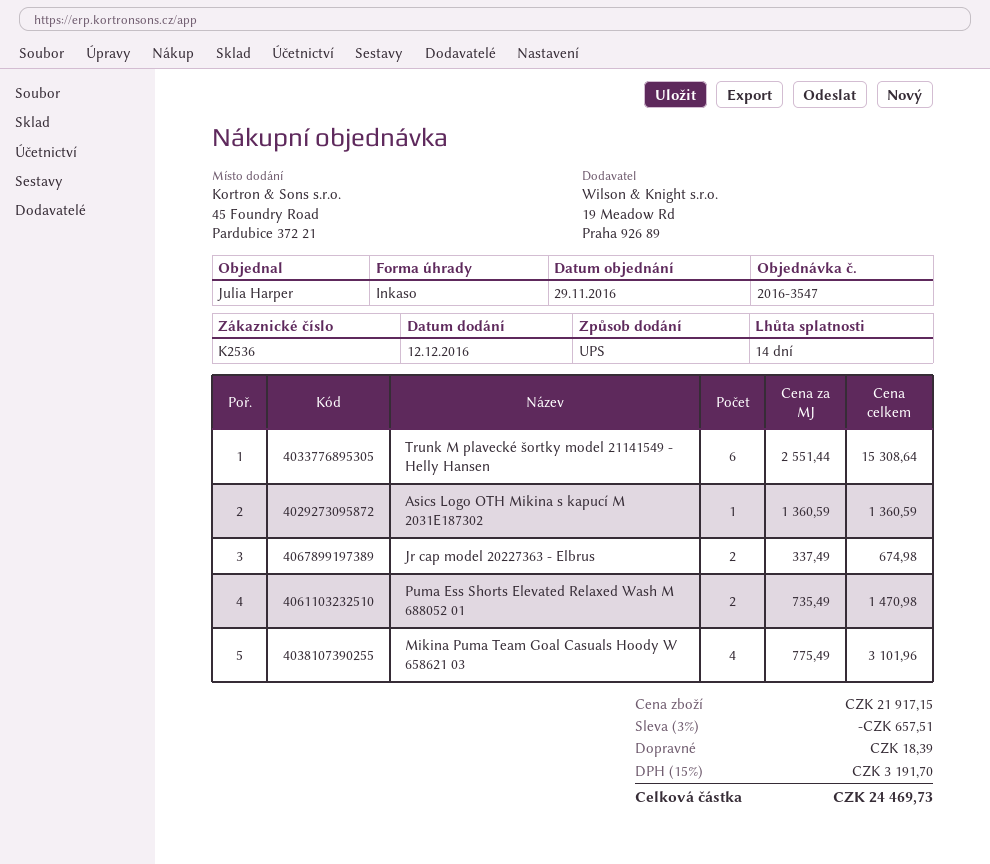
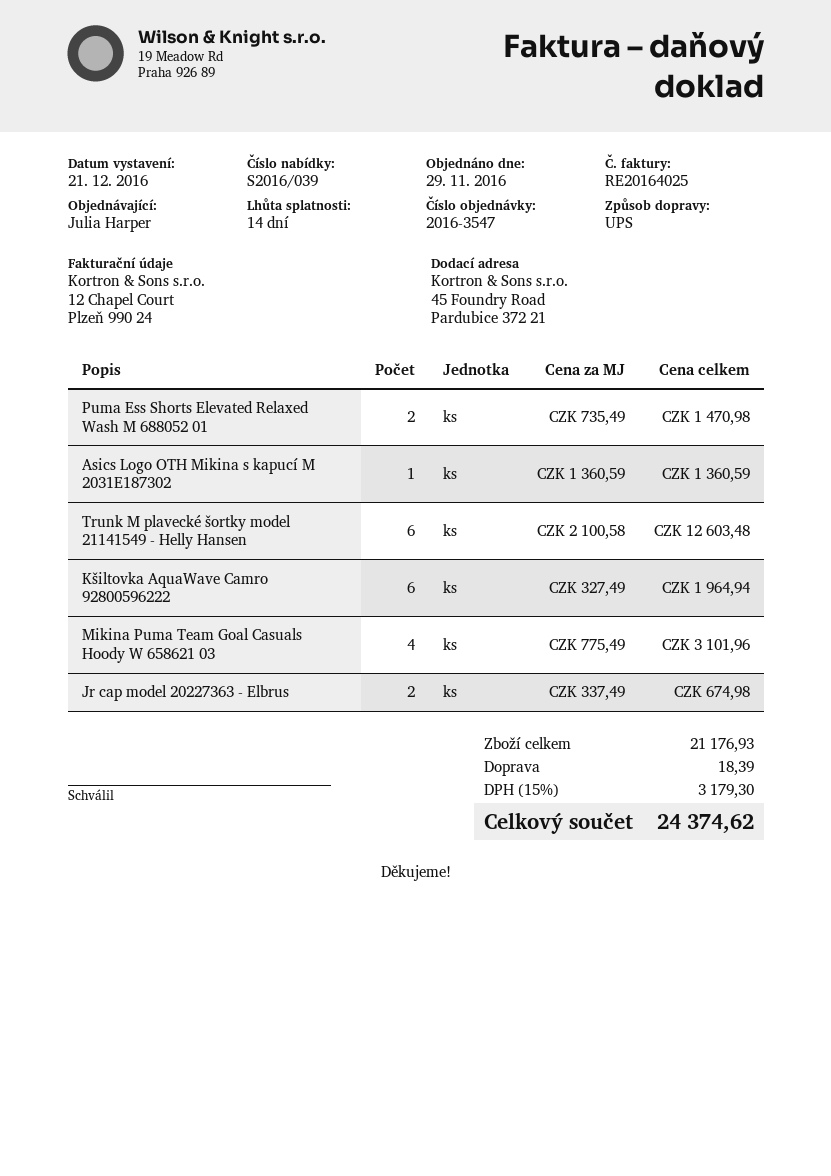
Trunk M plavecké šortky model 21141549 - Helly Hansen: 6 x 2551.44 = 15308.64 -> 6 x 2100.58 = 12603.48
Kšiltovka AquaWave Camro 92800596222: none -> 6 x 327.49 = 1964.94
subtotal: 21917.15 -> 21176.93
discount: 3% = 657.51 -> none
tax: 15% = 3191.70 -> 15% = 3179.30
total: 24469.73 -> 24374.62

